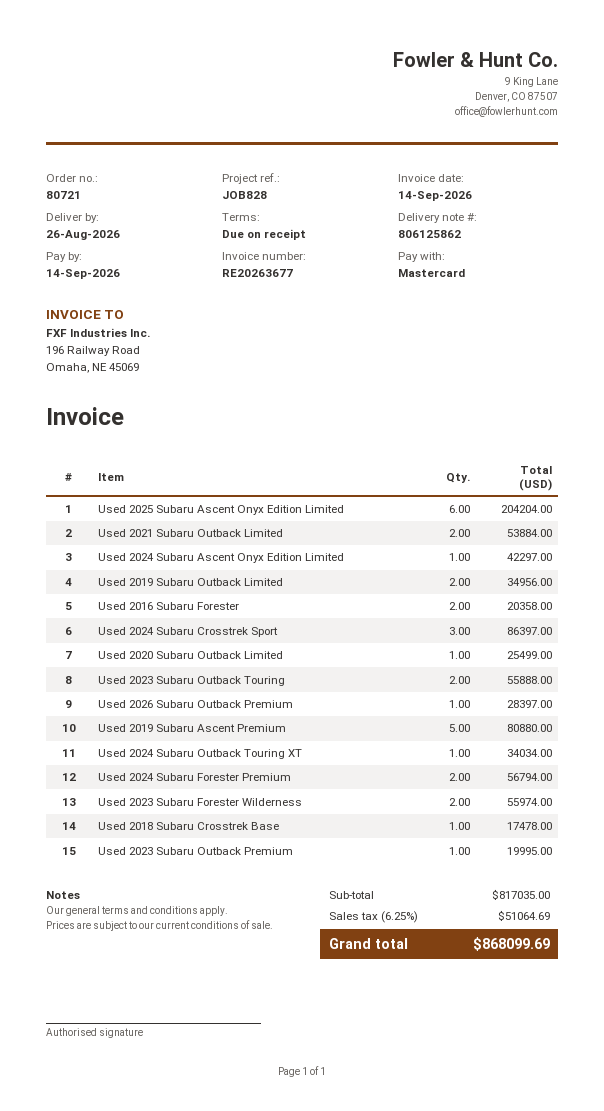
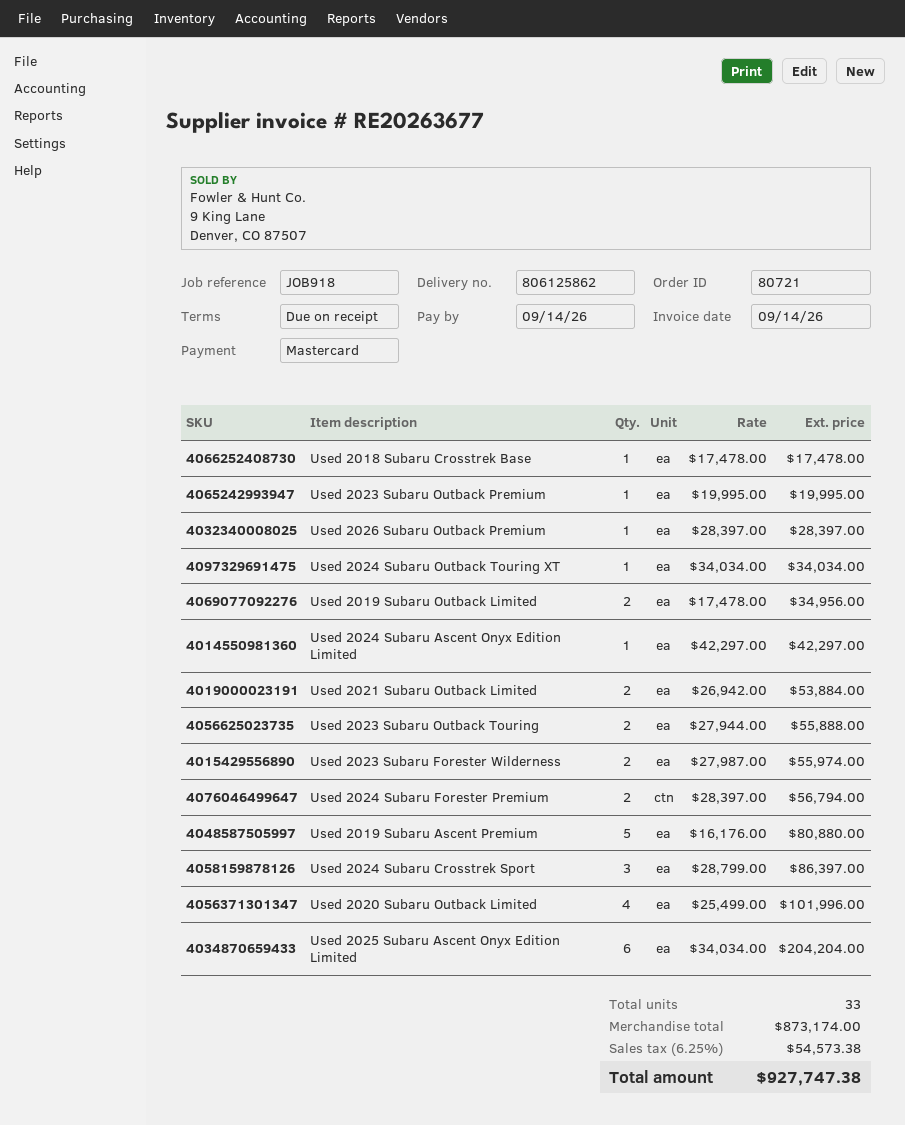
reference: JOB828 -> JOB918
Used 2016 Subaru Forester: 2 for 20358.00 -> none
Used 2020 Subaru Outback Limited: 1 for 25499.00 -> 4 for 101996.00
subtotal: 817035.00 -> 873174.00
tax: 6.25% = 51064.69 -> 6.25% = 54573.38
total: 868099.69 -> 927747.38

